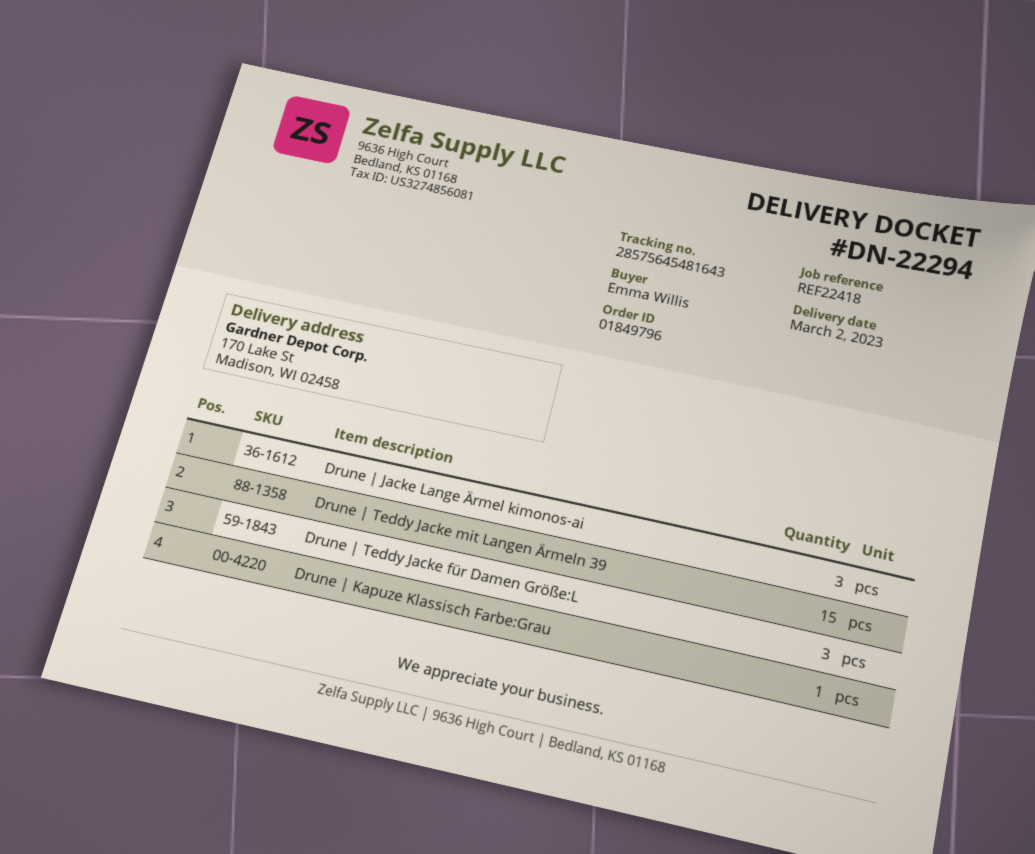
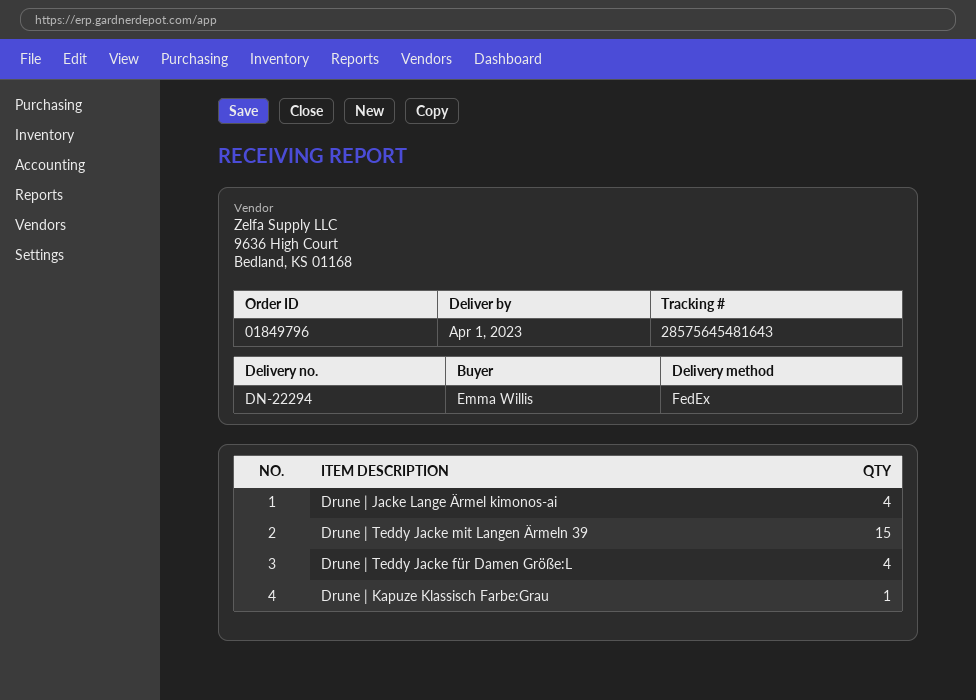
delivery date: 2023-03-02 -> 2023-04-01
Drune | Jacke Lange Ärmel kimonos-ai: 3 -> 4
Drune | Teddy Jacke für Damen Größe:L: 3 -> 4

